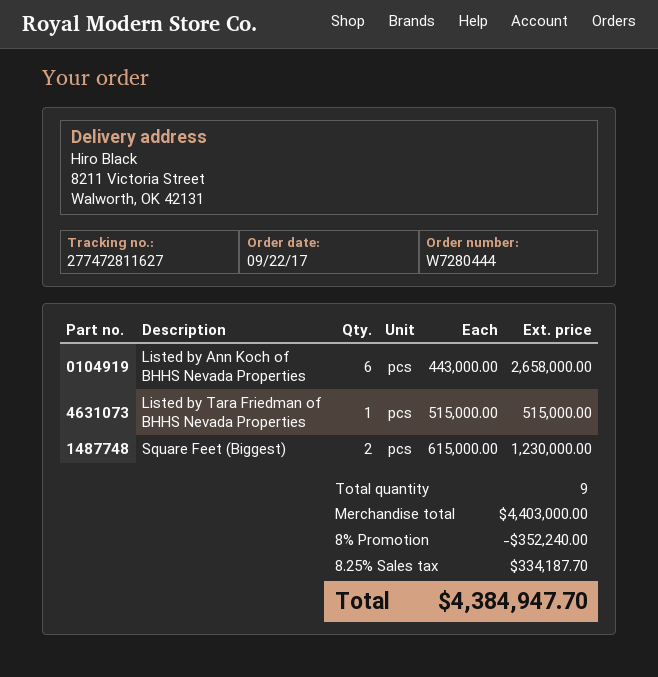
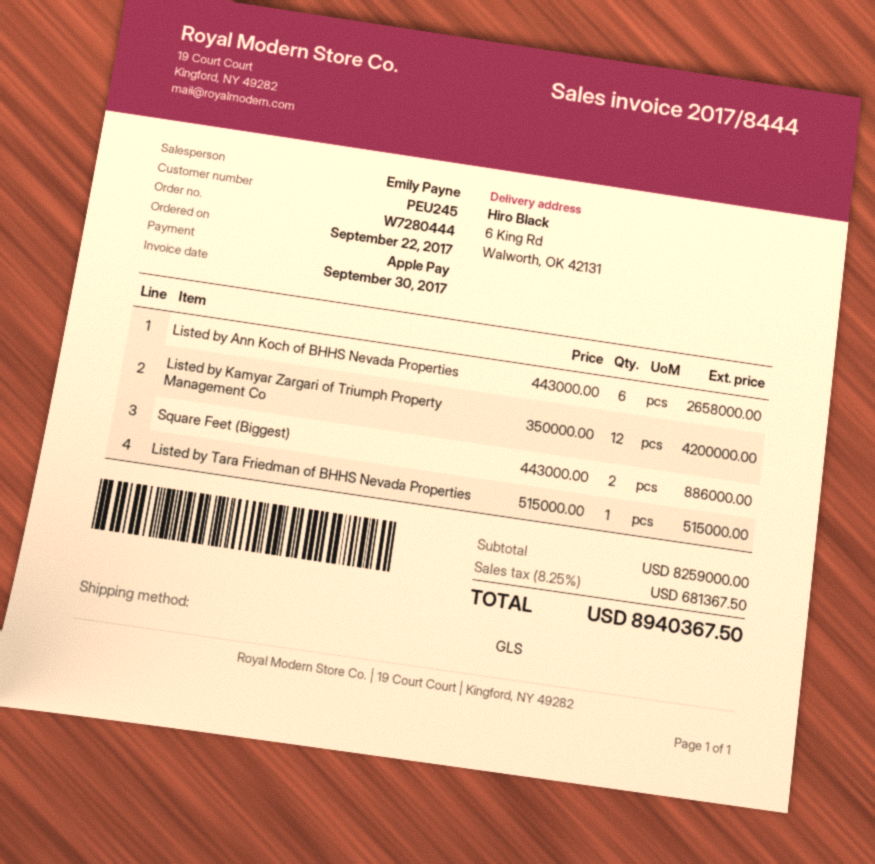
ship to: 8211 Victoria Street, Walworth, OK 42131 -> 6 King Rd, Walworth, OK 42131
Square Feet (Biggest): 2 x 615000.00 = 1230000.00 -> 2 x 443000.00 = 886000.00
Listed by Kamyar Zargari of Triumph Property Management Co: none -> 12 x 350000.00 = 4200000.00
subtotal: 4403000.00 -> 8259000.00
discount: 8% = 352240.00 -> none
tax: 8.25% = 334187.70 -> 8.25% = 681367.50
total: 4384947.70 -> 8940367.50

